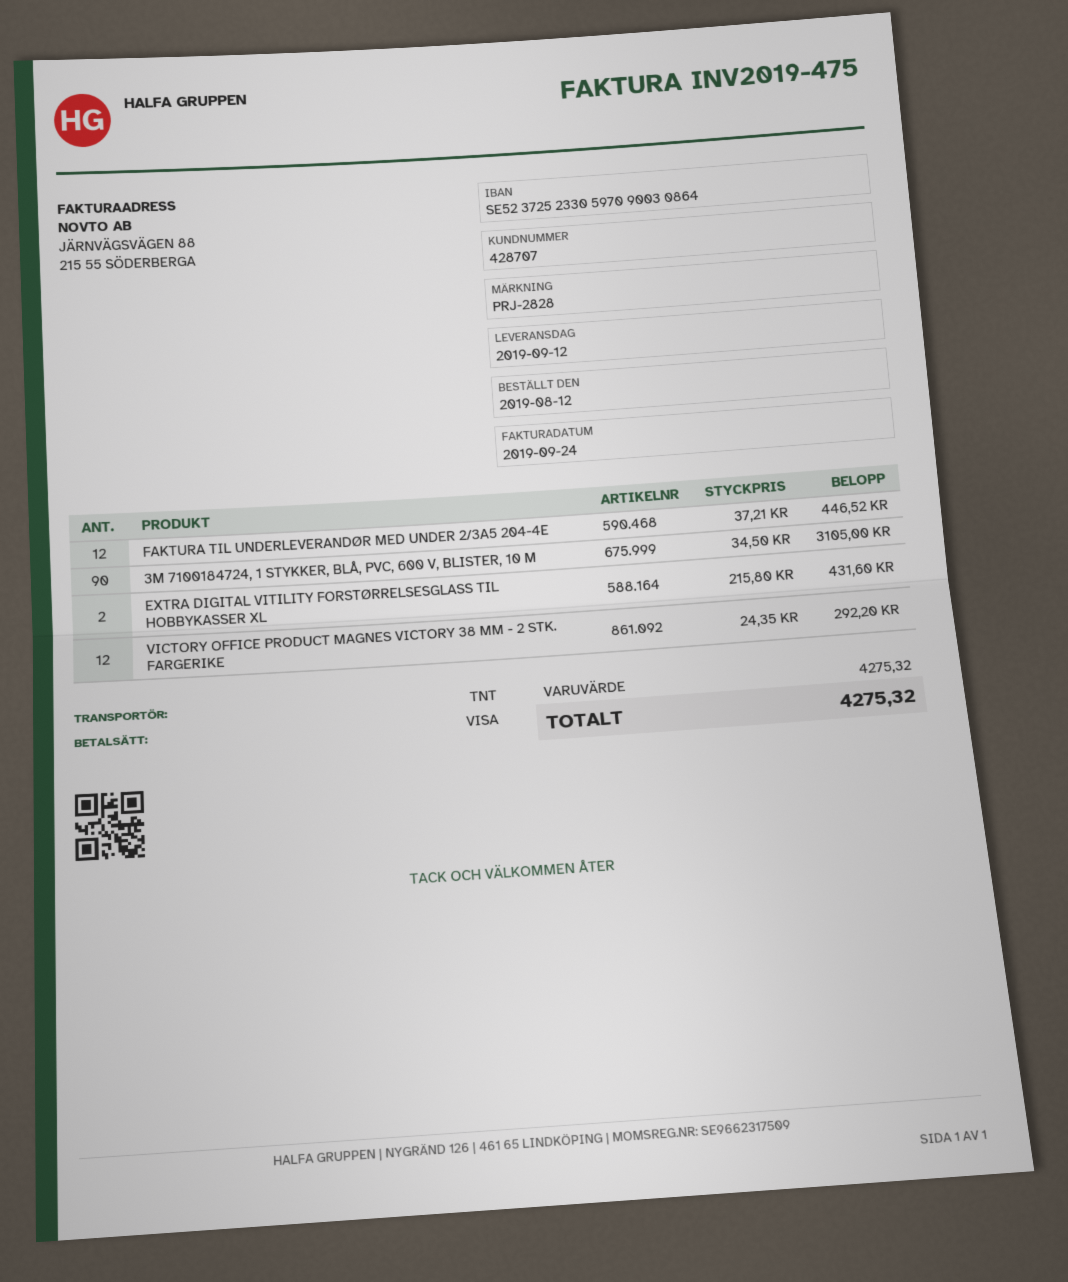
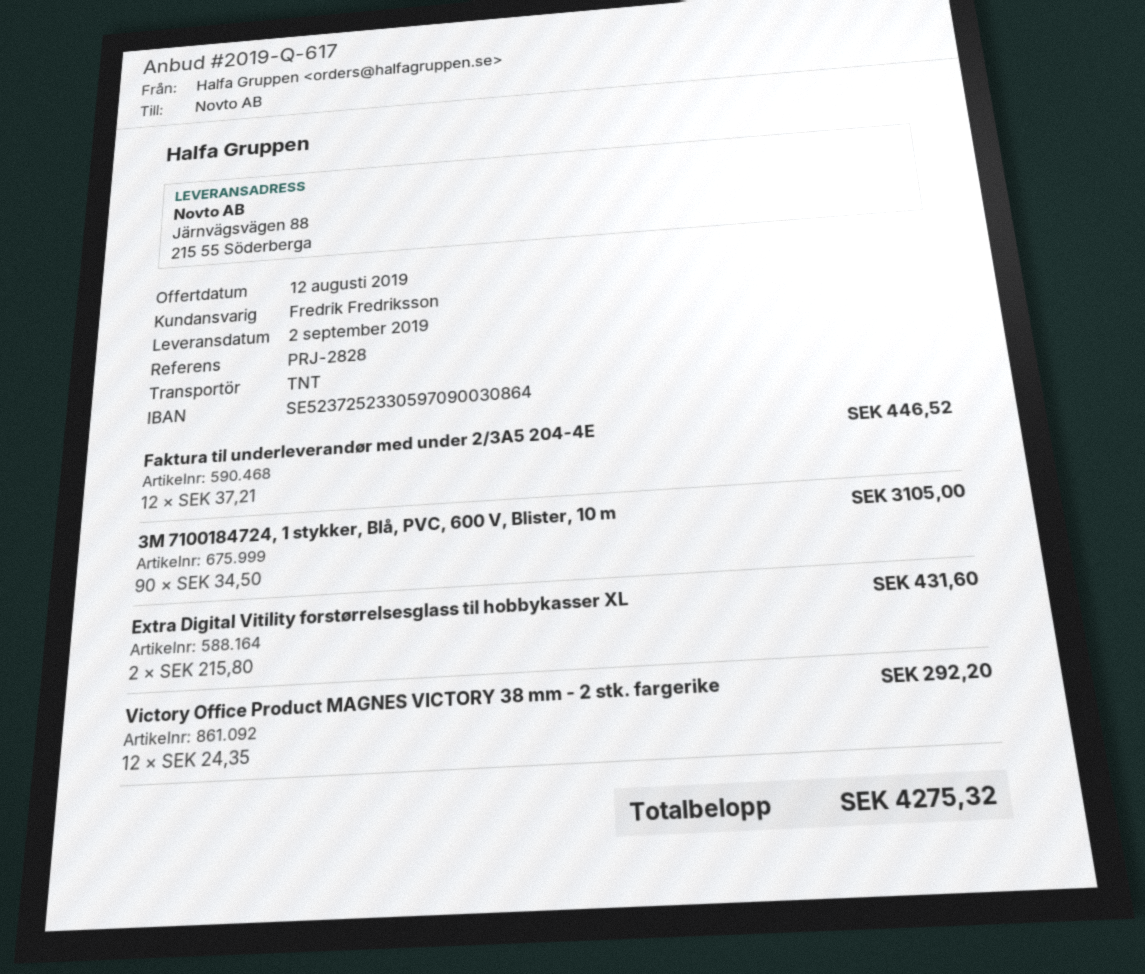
delivery date: 2019-09-12 -> 2019-09-02

